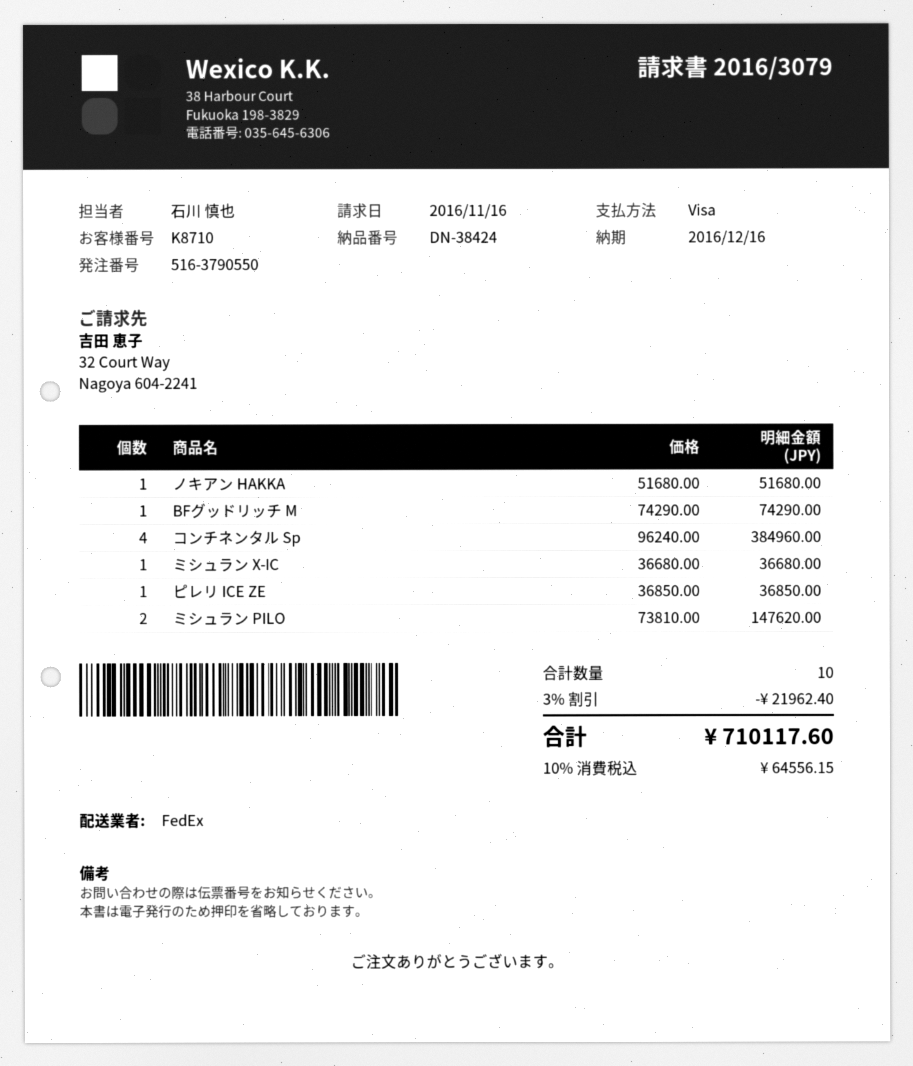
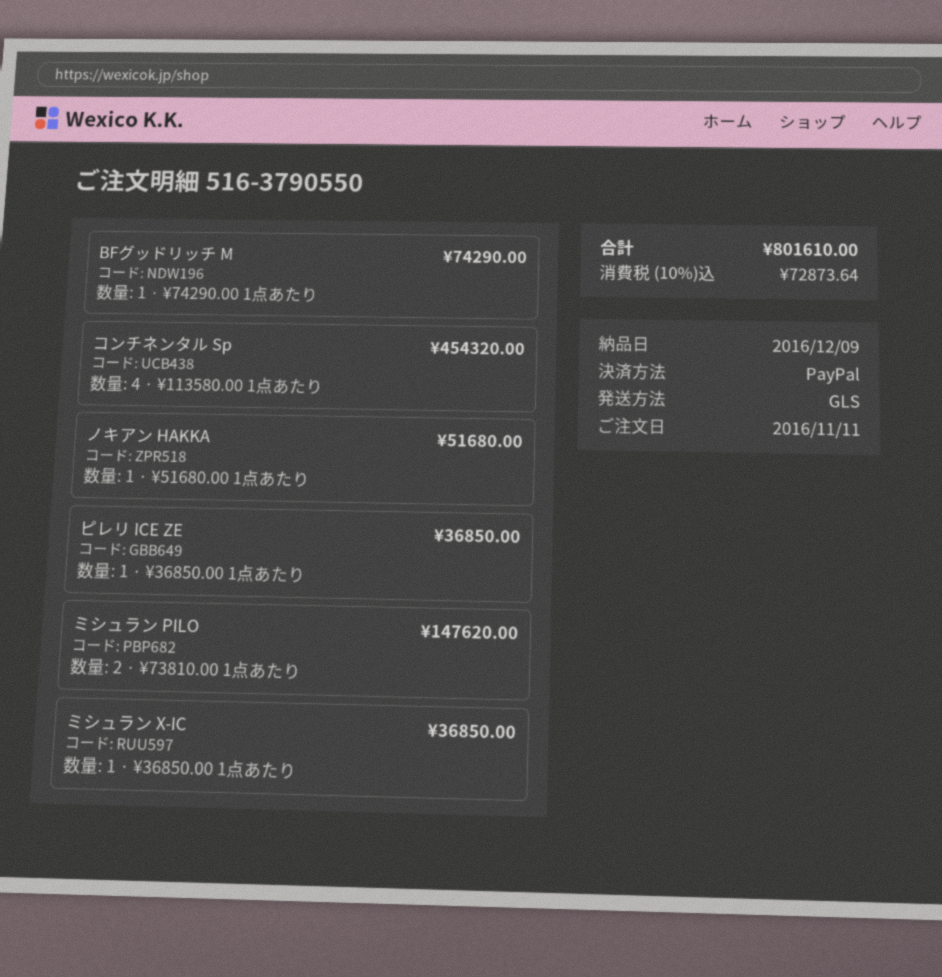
delivery date: 2016-12-16 -> 2016-12-09
payment method: Visa -> PayPal
shipping method: FedEx -> GLS
コンチネンタル Sp: 4 x 96240.00 = 384960.00 -> 4 x 113580.00 = 454320.00
ミシュラン X-IC: 1 x 36680.00 = 36680.00 -> 1 x 36850.00 = 36850.00
discount: 3% = 21962.40 -> none
tax: 10% = 64556.15 -> 10% = 72873.64
total: 710117.60 -> 801610.00

